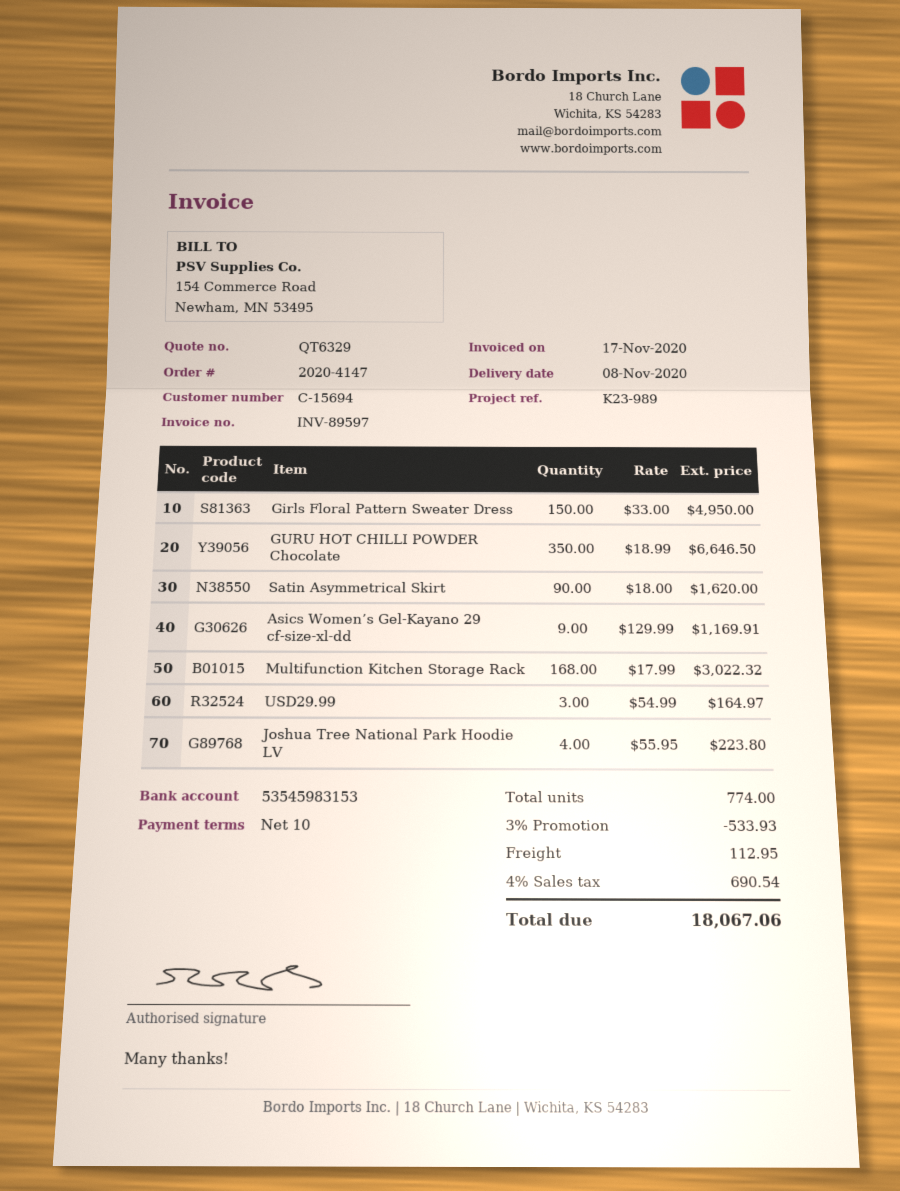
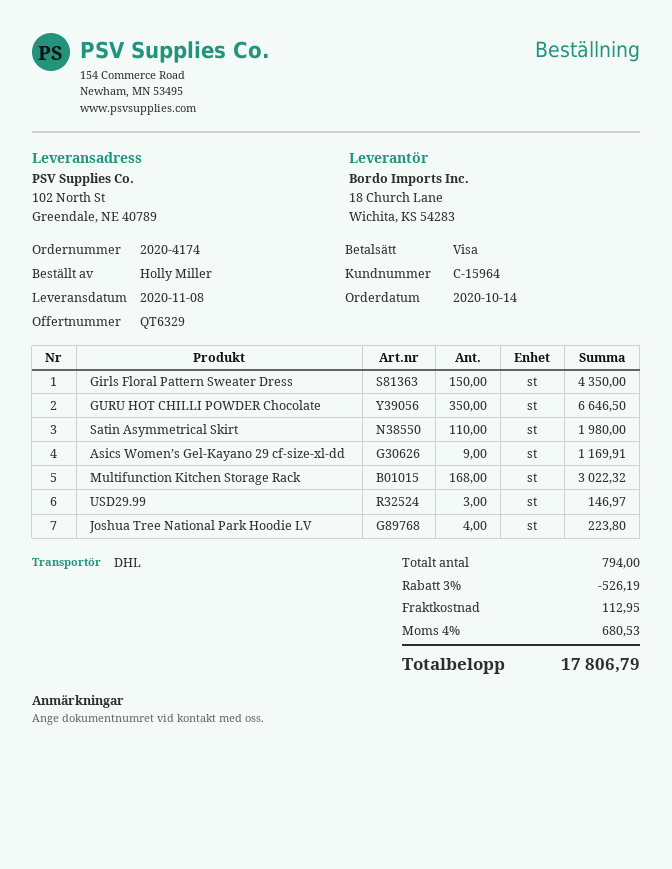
order number: 2020-4147 -> 2020-4174
customer number: C-15694 -> C-15964
Girls Floral Pattern Sweater Dress: 150 for 4950.00 -> 150 for 4350.00
Satin Asymmetrical Skirt: 90 for 1620.00 -> 110 for 1980.00
USD29.99: 3 for 164.97 -> 3 for 146.97
total quantity: 774 -> 794
discount: 3% = 533.93 -> 3% = 526.19
tax: 4% = 690.54 -> 4% = 680.53
total: 18067.06 -> 17806.79

